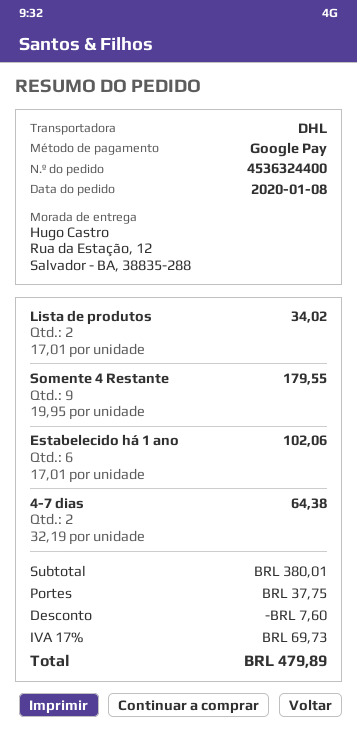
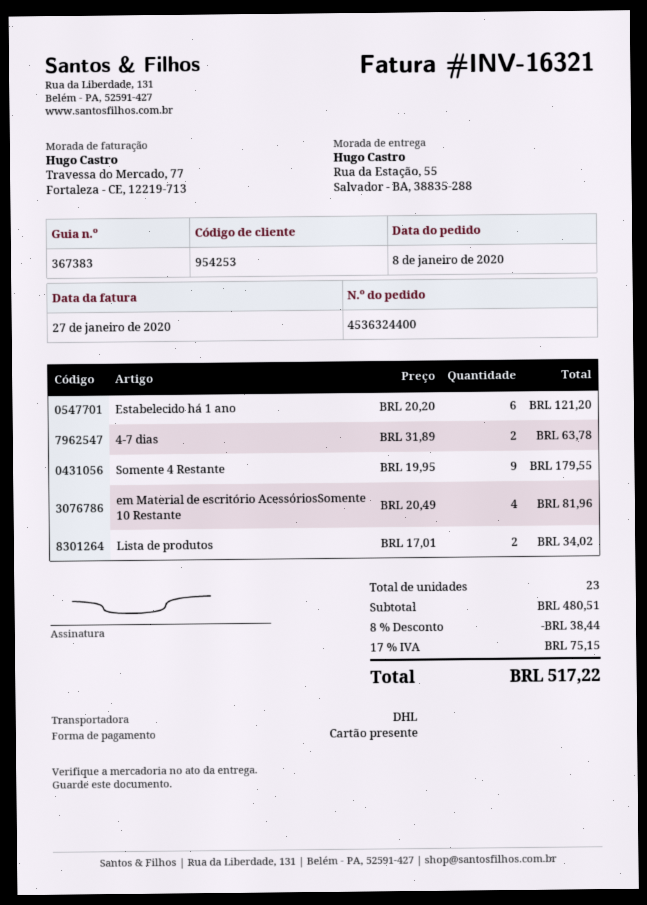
payment method: Google Pay -> gift card
ship to: Rua da Estação, 12, Salvador - BA, 38835-288 -> Rua da Estação, 55, Salvador - BA, 38835-288
Estabelecido há 1 ano: 6 x 17.01 = 102.06 -> 6 x 20.20 = 121.20
4-7 dias: 2 x 32.19 = 64.38 -> 2 x 31.89 = 63.78
em Material de escritório AcessóriosSomente 10 Restante: none -> 4 x 20.49 = 81.96
subtotal: 380.01 -> 480.51
discount: 7.60 -> 38.44
shipping: 37.75 -> none
tax: 17% = 69.73 -> 17% = 75.15
total: 479.89 -> 517.22

